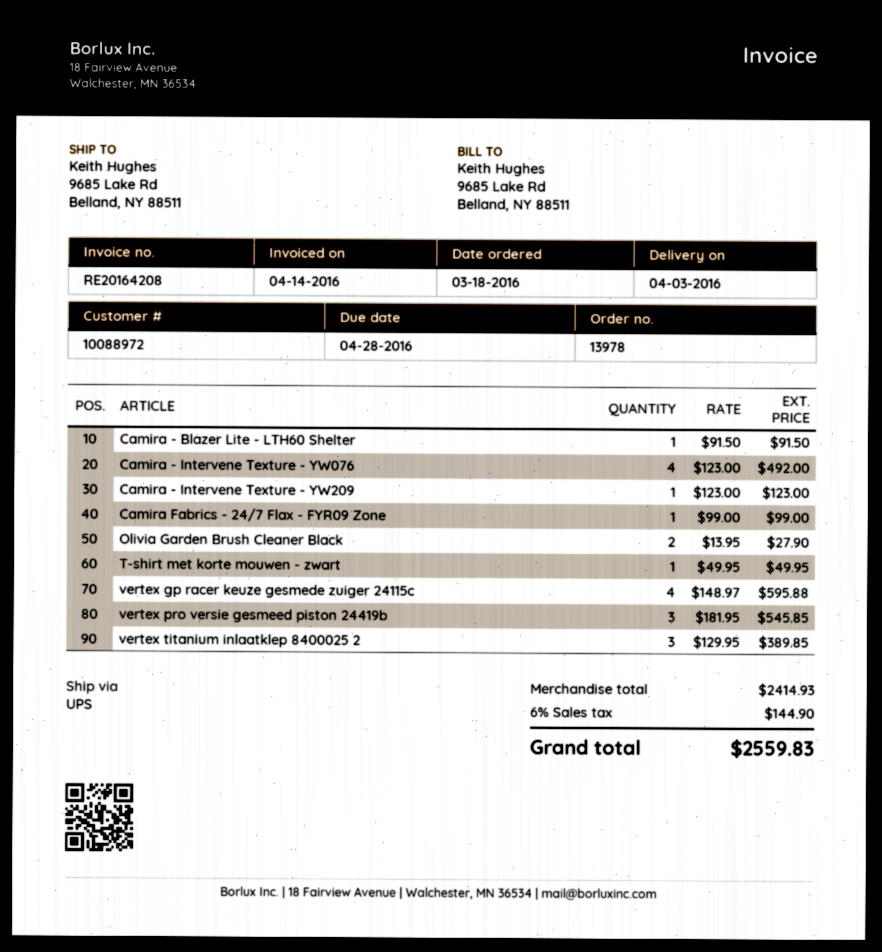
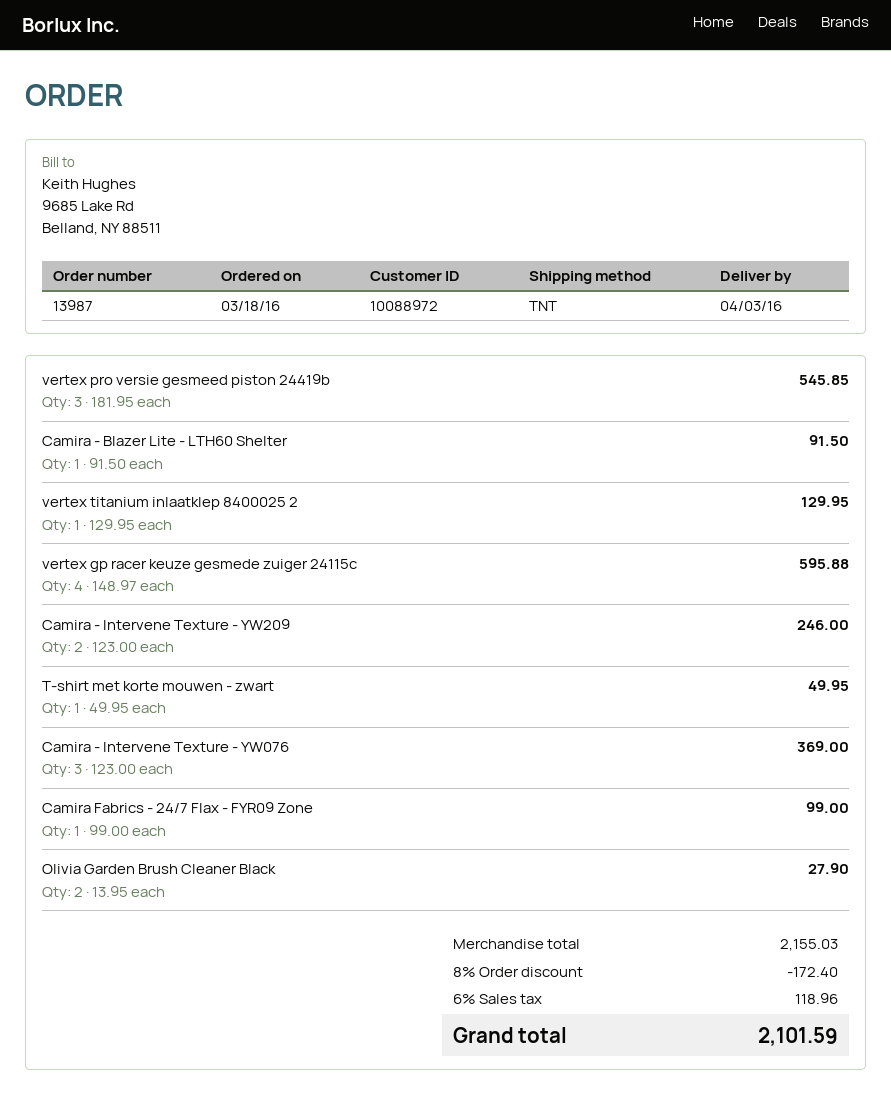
order number: 13978 -> 13987
shipping method: UPS -> TNT
Camira - Intervene Texture - YW076: 4 x 123.00 = 492.00 -> 3 x 123.00 = 369.00
Camira - Intervene Texture - YW209: 1 x 123.00 = 123.00 -> 2 x 123.00 = 246.00
vertex titanium inlaatklep 8400025 2: 3 x 129.95 = 389.85 -> 1 x 129.95 = 129.95
subtotal: 2414.93 -> 2155.03
discount: none -> 8% = 172.40
tax: 6% = 144.90 -> 6% = 118.96
total: 2559.83 -> 2101.59

